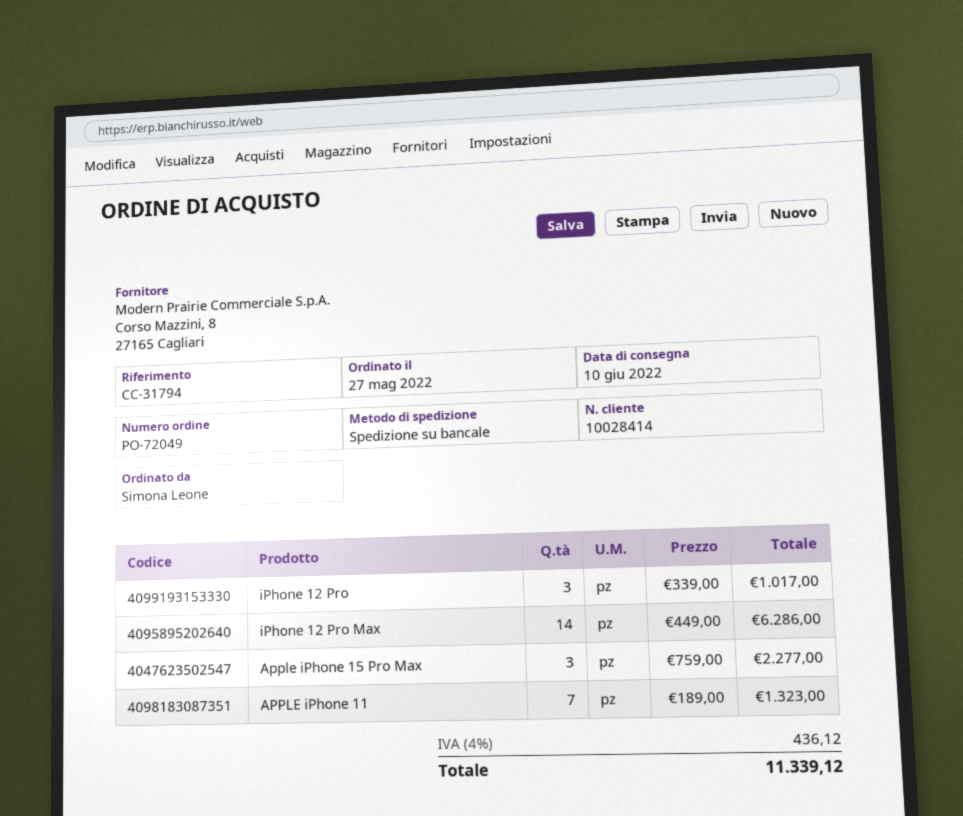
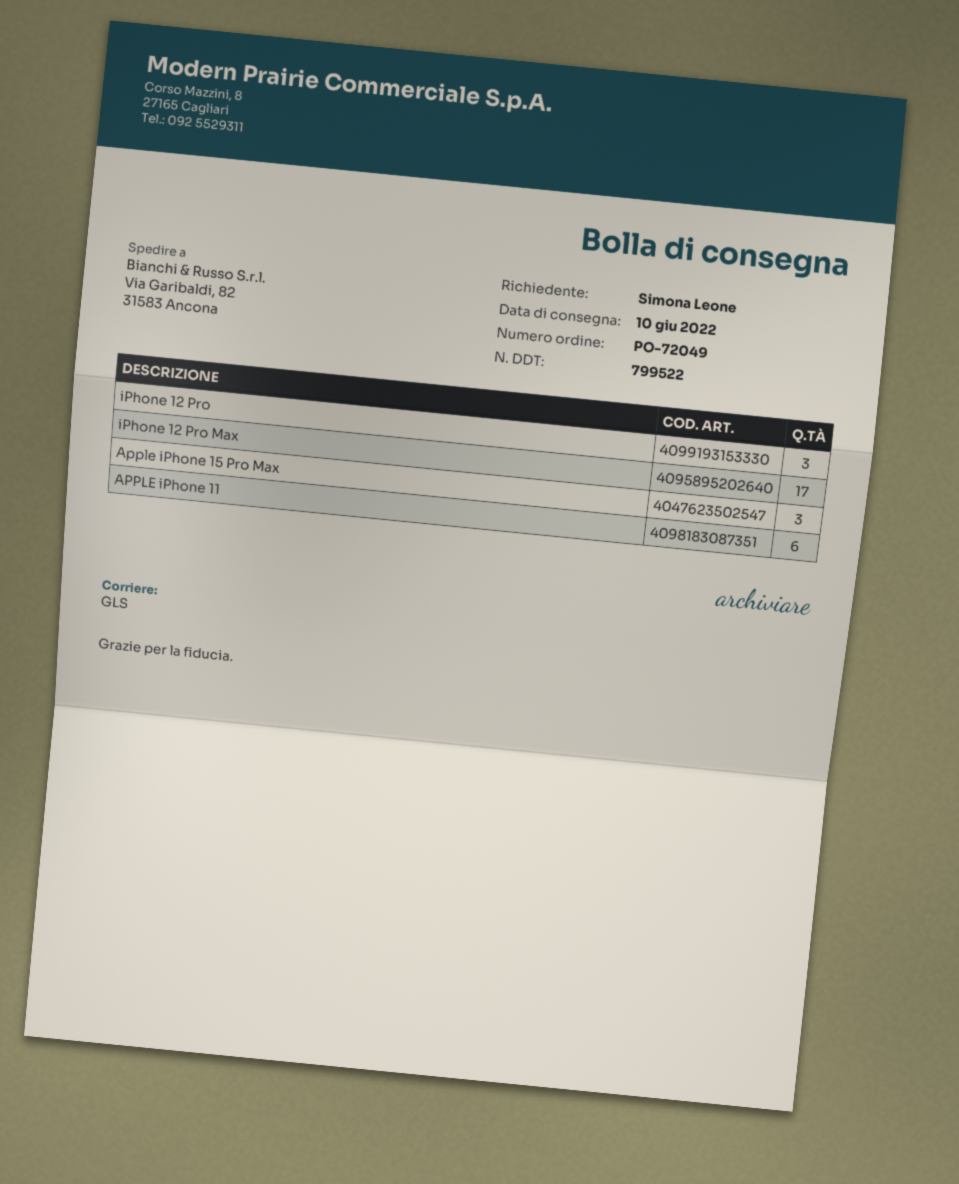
shipping method: pallet freight -> GLS
iPhone 12 Pro Max: 14 -> 17
APPLE iPhone 11: 7 -> 6

